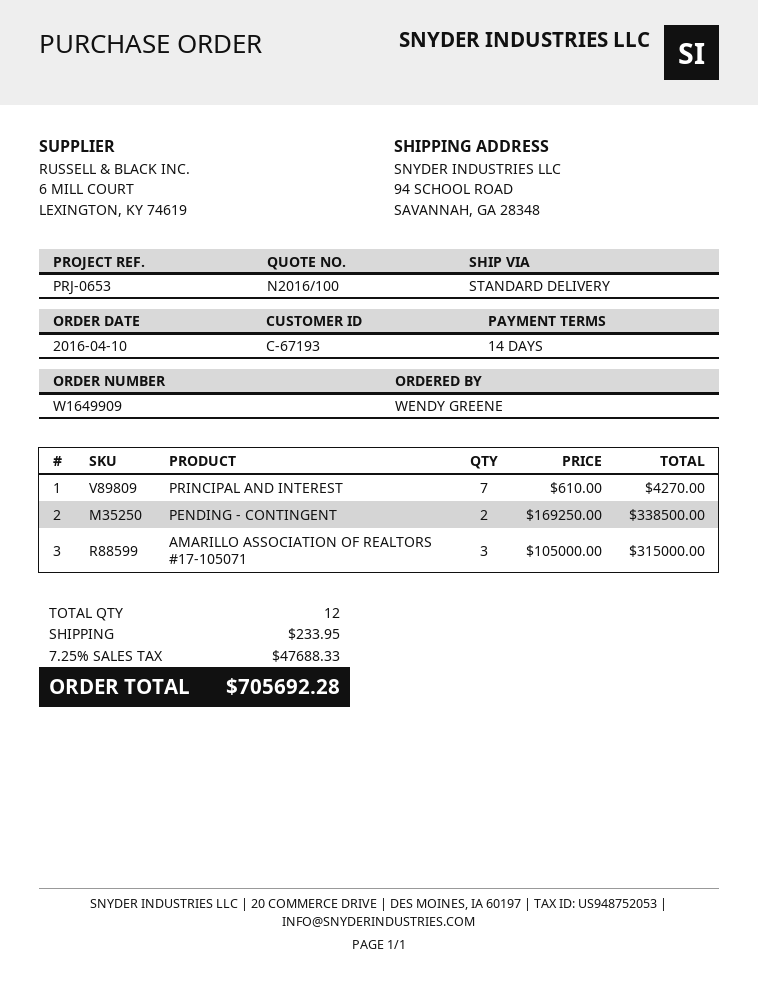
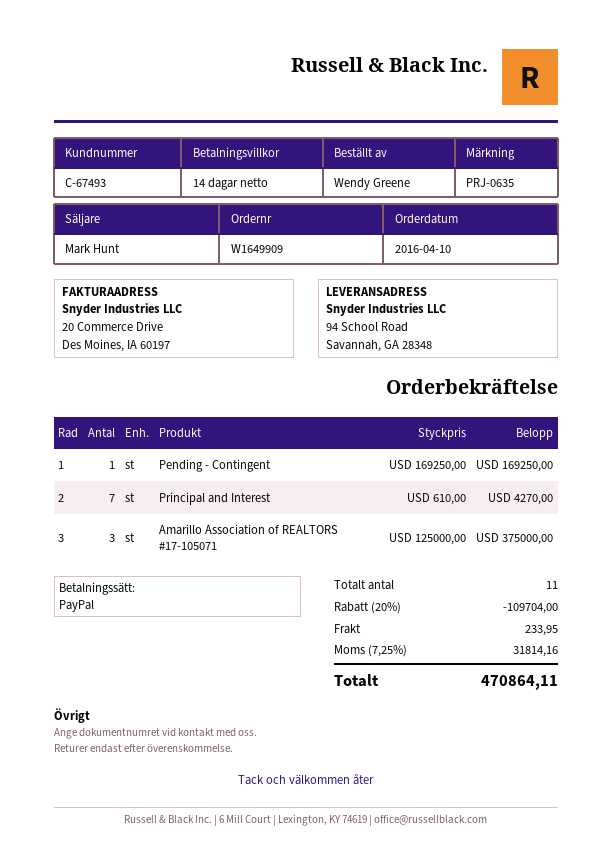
customer number: C-67193 -> C-67493
reference: PRJ-0653 -> PRJ-0635
PENDING - CONTINGENT: 2 x 169250.00 = 338500.00 -> 1 x 169250.00 = 169250.00
AMARILLO ASSOCIATION OF REALTORS #17-105071: 3 x 105000.00 = 315000.00 -> 3 x 125000.00 = 375000.00
total quantity: 12 -> 11
discount: none -> 20% = 109704.00
tax: 7.25% = 47688.33 -> 7.25% = 31814.16
total: 705692.28 -> 470864.11

